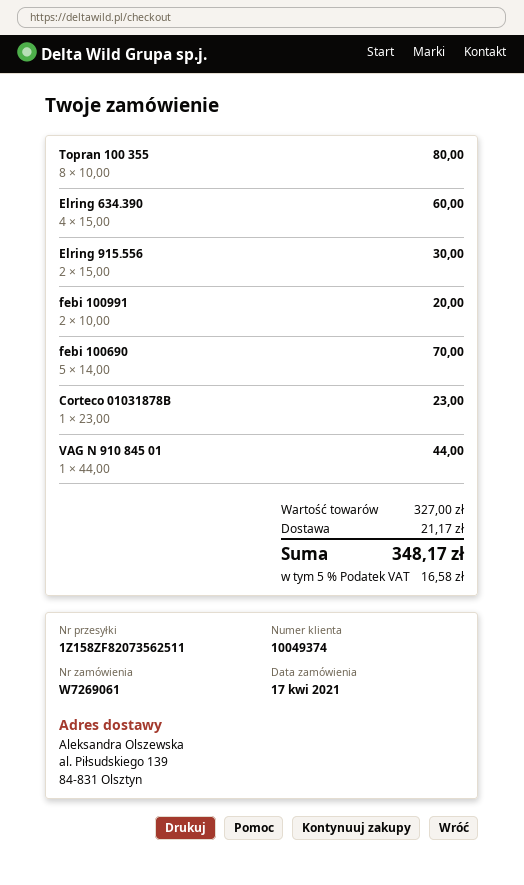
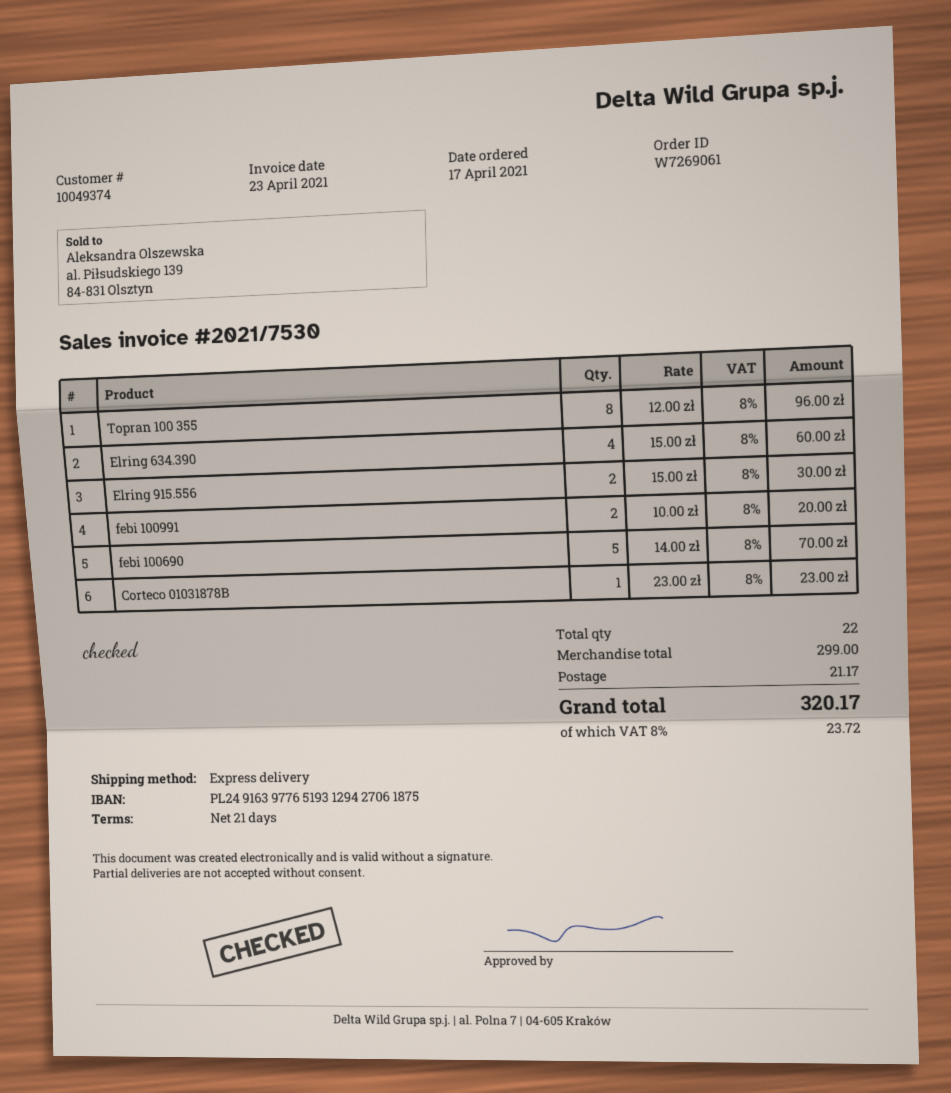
Topran 100 355: 8 x 10.00 = 80.00 -> 8 x 12.00 = 96.00
VAG N 910 845 01: 1 x 44.00 = 44.00 -> none
subtotal: 327.00 -> 299.00
tax: 5% = 16.58 -> 8% = 23.72
total: 348.17 -> 320.17

